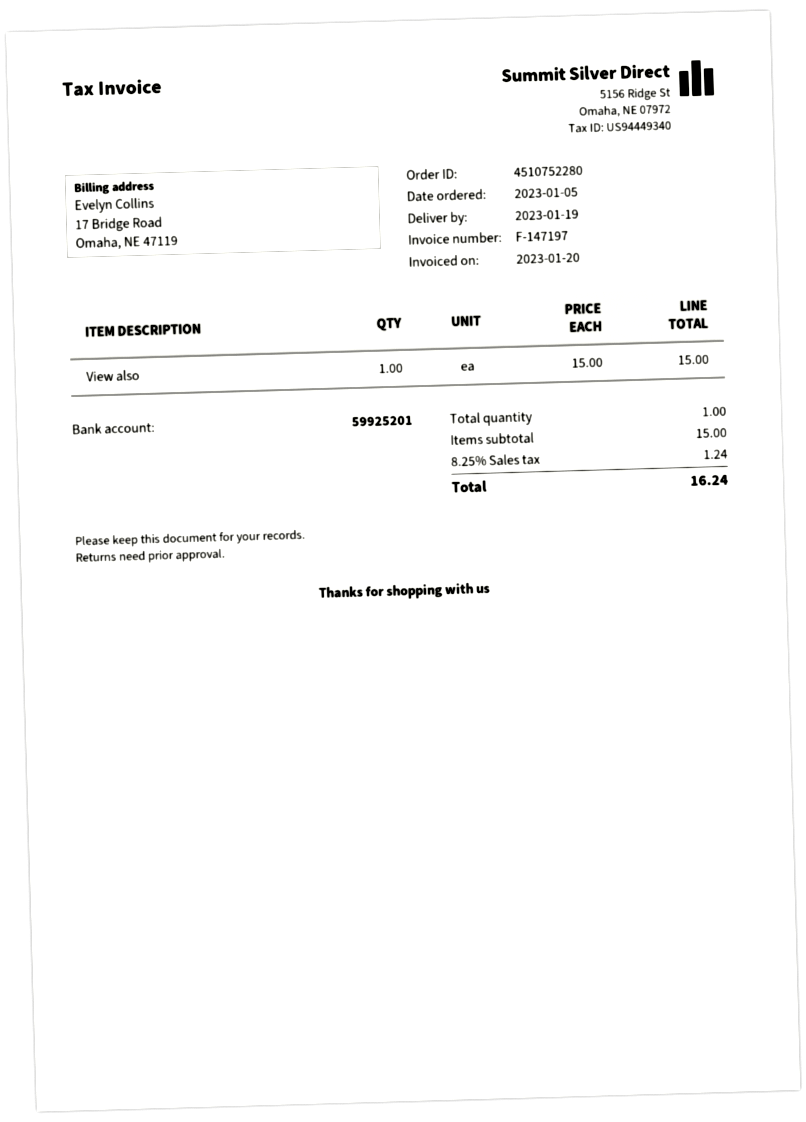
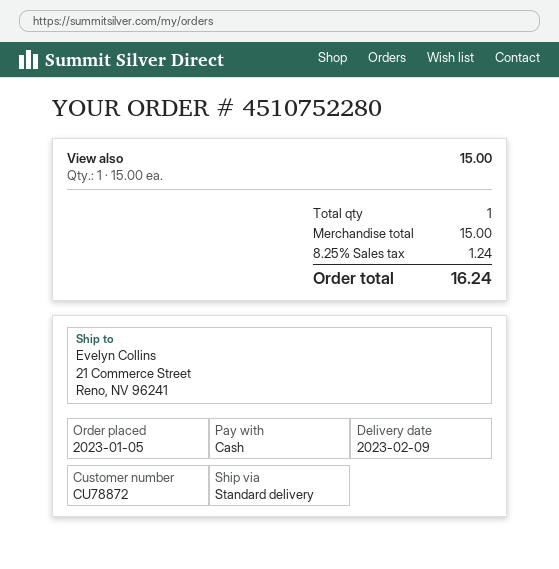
delivery date: 2023-01-19 -> 2023-02-09

